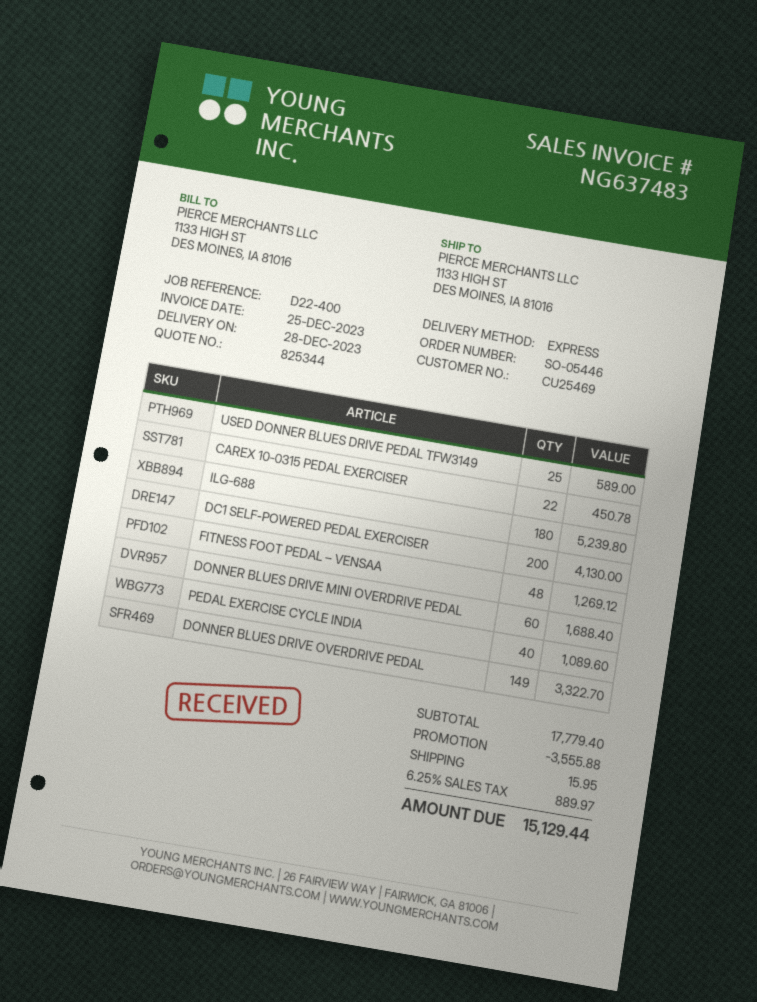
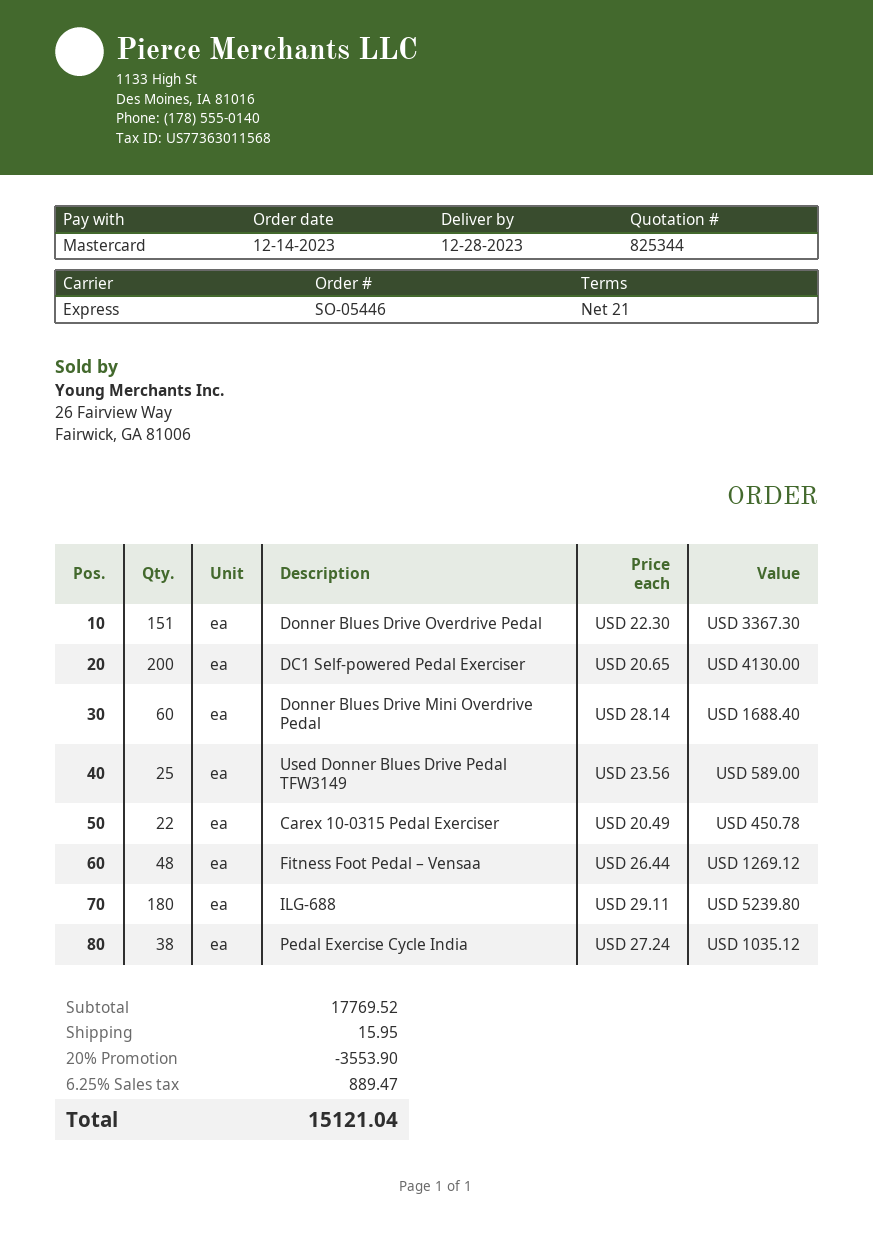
PEDAL EXERCISE CYCLE INDIA: 40 for 1089.60 -> 38 for 1035.12
DONNER BLUES DRIVE OVERDRIVE PEDAL: 149 for 3322.70 -> 151 for 3367.30
subtotal: 17779.40 -> 17769.52
discount: 3555.88 -> 3553.90
tax: 6.25% = 889.97 -> 6.25% = 889.47
total: 15129.44 -> 15121.04

